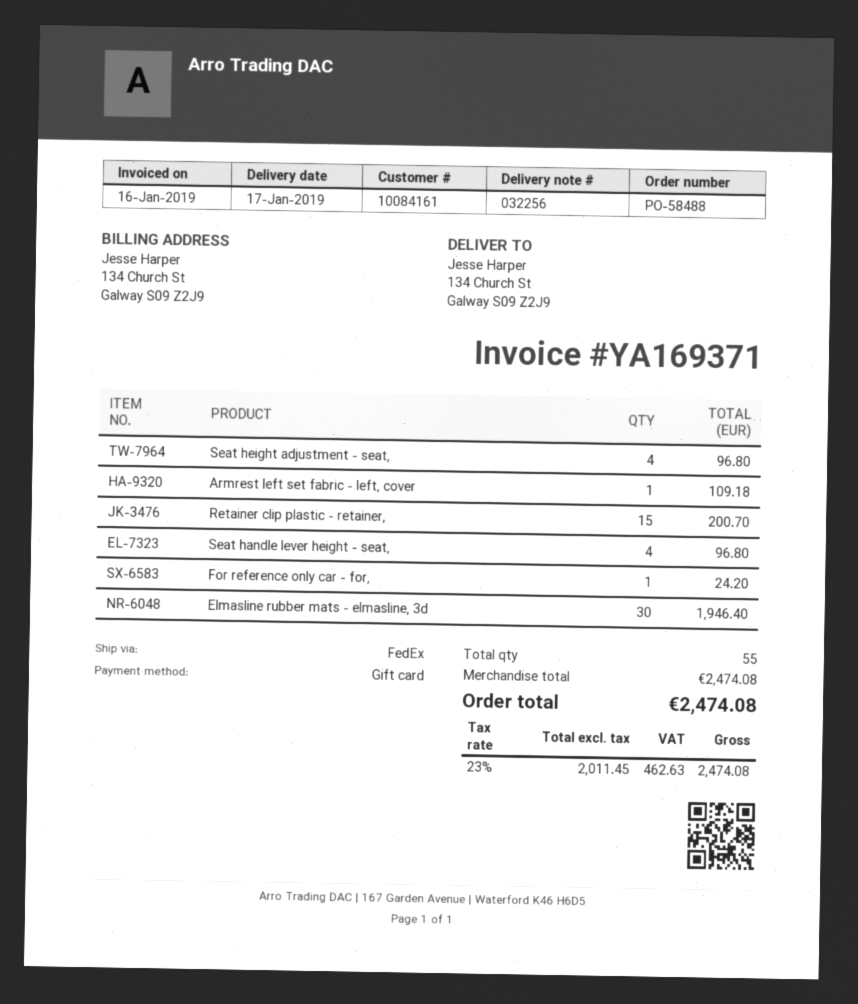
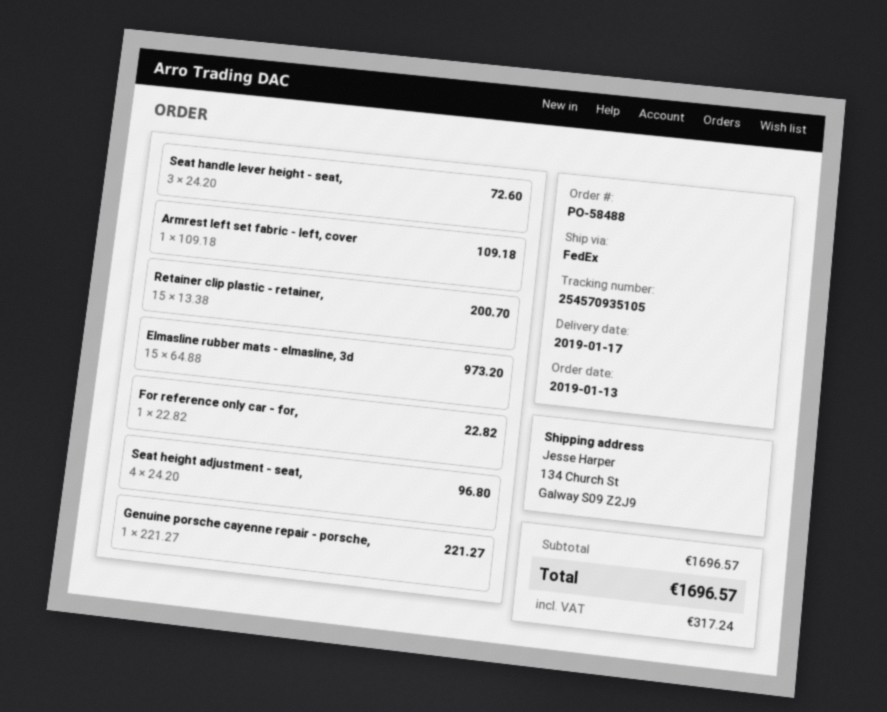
Seat handle lever height - seat,: 4 for 96.80 -> 3 for 72.60
For reference only car - for,: 1 for 24.20 -> 1 for 22.82
Elmasline rubber mats - elmasline, 3d: 30 for 1946.40 -> 15 for 973.20
Genuine porsche cayenne repair - porsche,: none -> 1 for 221.27
subtotal: 2474.08 -> 1696.57
tax: 462.63 -> 317.24
total: 2474.08 -> 1696.57

